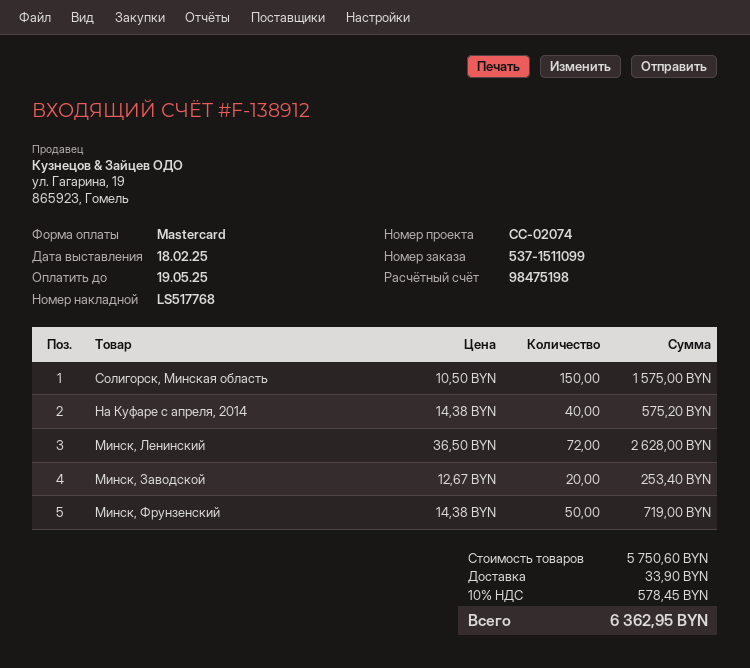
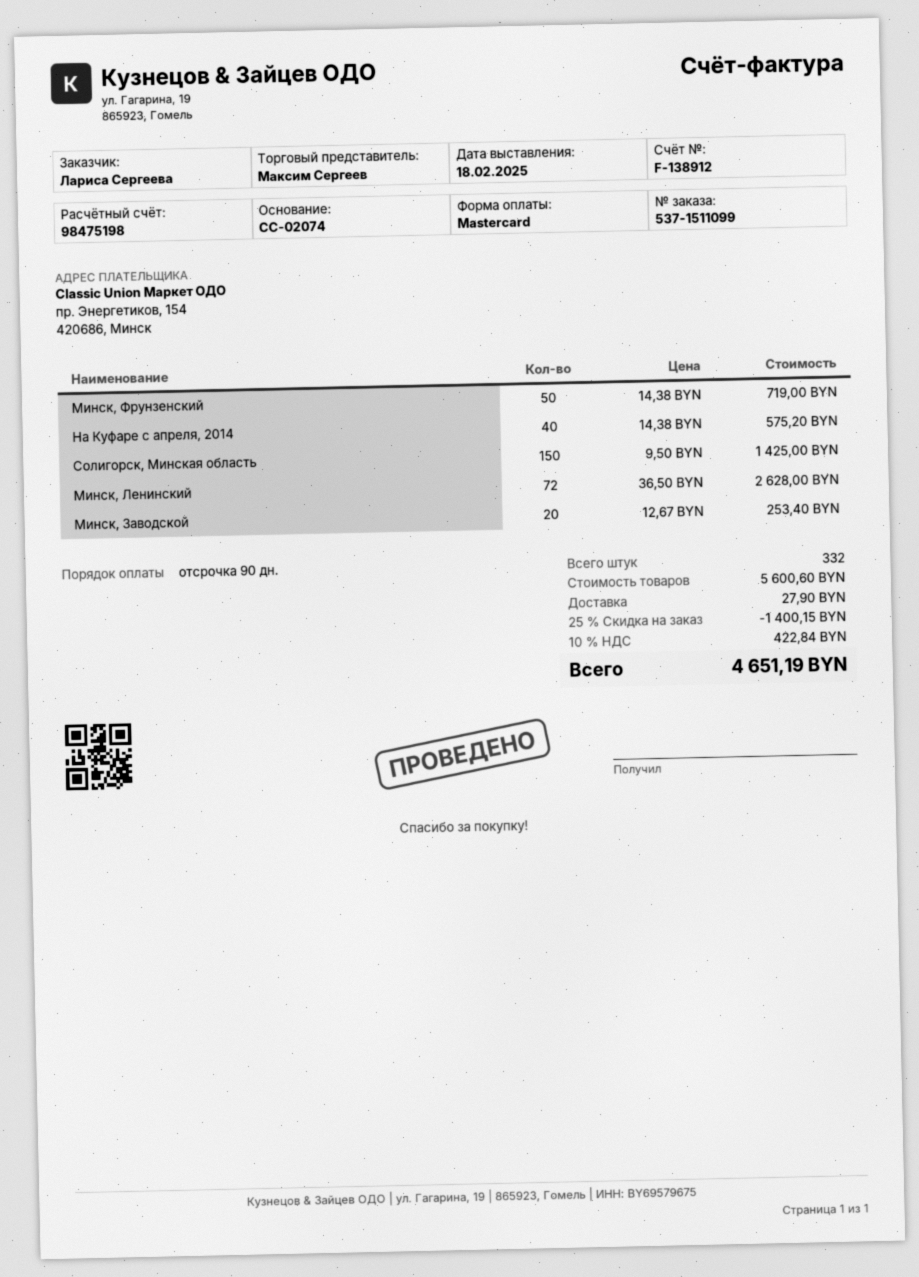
Солигорск, Минская область: 150 x 10.50 = 1575.00 -> 150 x 9.50 = 1425.00
subtotal: 5750.60 -> 5600.60
discount: none -> 25% = 1400.15
shipping: 33.90 -> 27.90
tax: 10% = 578.45 -> 10% = 422.84
total: 6362.95 -> 4651.19

